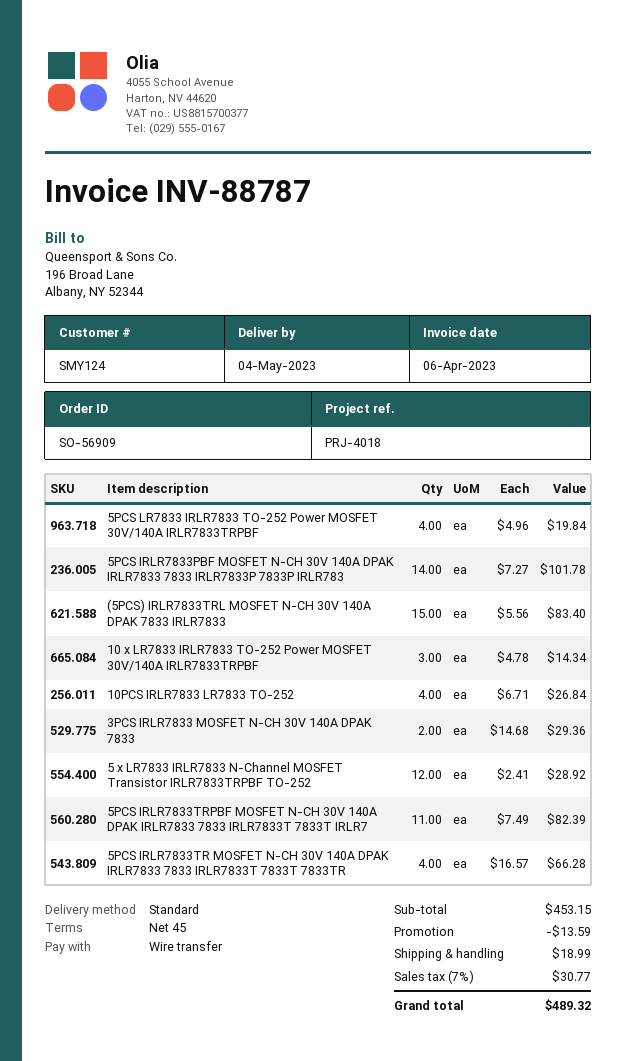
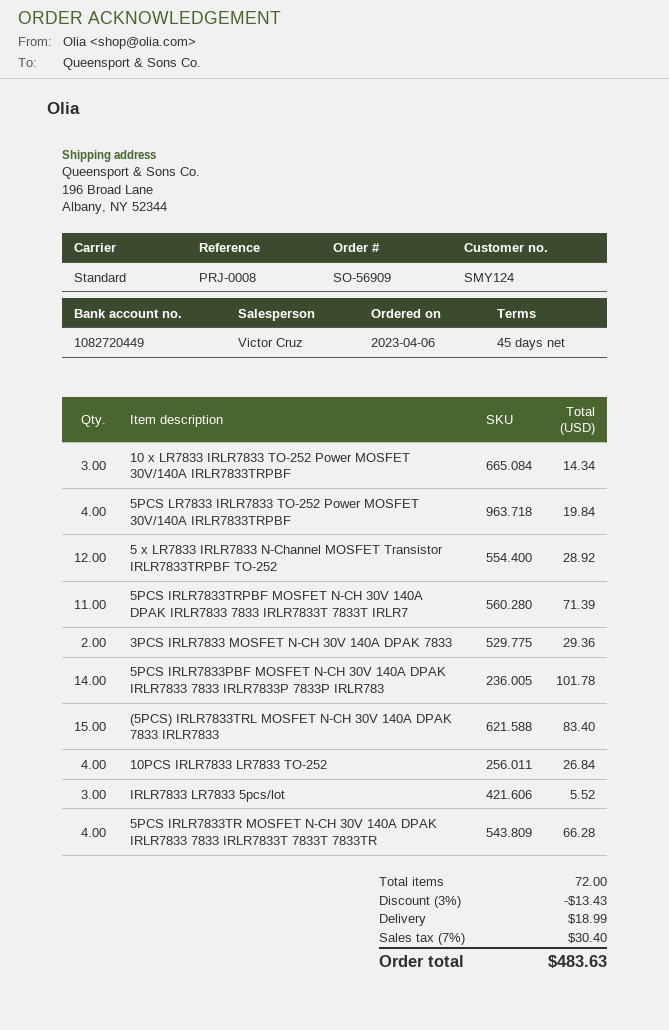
reference: PRJ-4018 -> PRJ-0008
5PCS IRLR7833TRPBF MOSFET N-CH 30V 140A DPAK IRLR7833 7833 IRLR7833T 7833T IRLR7: 11 for 82.39 -> 11 for 71.39
IRLR7833 LR7833 5pcs/lot: none -> 3 for 5.52
discount: 13.59 -> 13.43
tax: 7% = 30.77 -> 7% = 30.40
total: 489.32 -> 483.63

